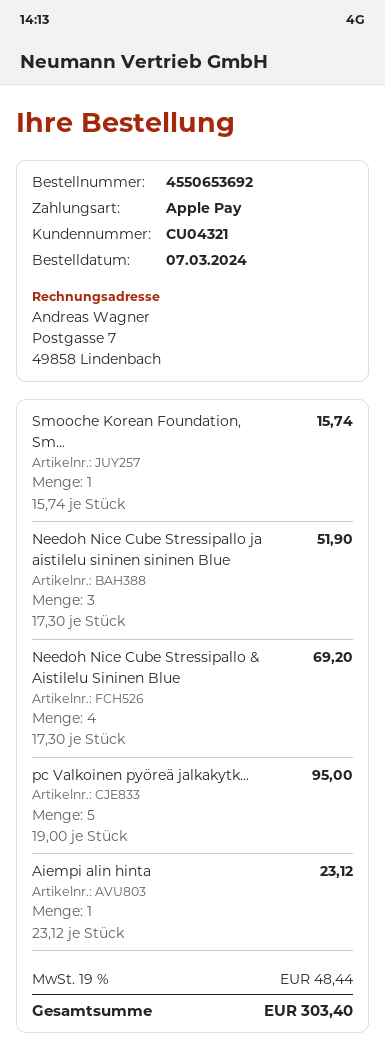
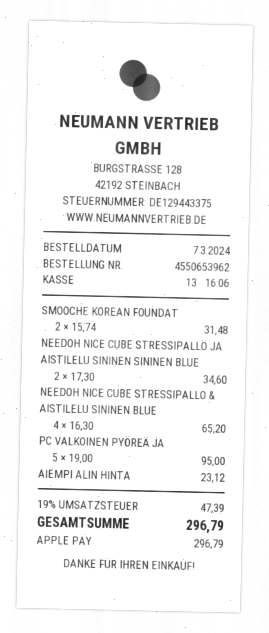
order number: 4550653692 -> 4550653962
Smooche Korean Foundation, Sm...: 1 x 15.74 = 15.74 -> 2 x 15.74 = 31.48
Needoh Nice Cube Stressipallo ja aistilelu sininen sininen Blue: 3 x 17.30 = 51.90 -> 2 x 17.30 = 34.60
Needoh Nice Cube Stressipallo & Aistilelu Sininen Blue: 4 x 17.30 = 69.20 -> 4 x 16.30 = 65.20
tax: 19% = 48.44 -> 19% = 47.39
total: 303.40 -> 296.79

